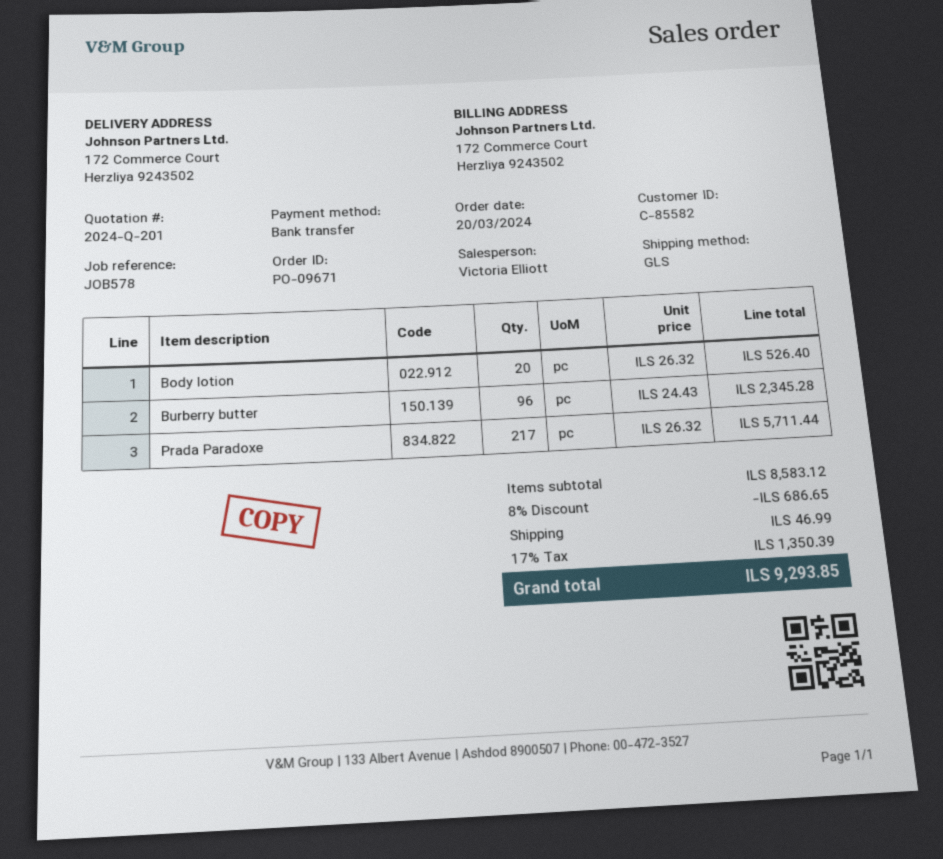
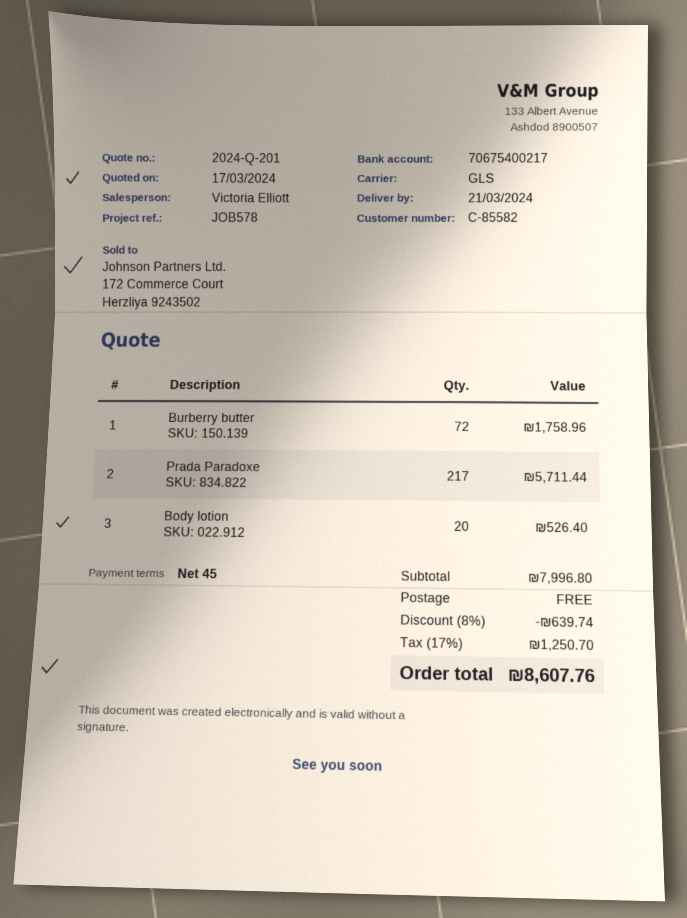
Burberry butter: 96 for 2345.28 -> 72 for 1758.96
subtotal: 8583.12 -> 7996.80
discount: 8% = 686.65 -> 8% = 639.74
shipping: 46.99 -> 0.00
tax: 17% = 1350.39 -> 17% = 1250.70
total: 9293.85 -> 8607.76

